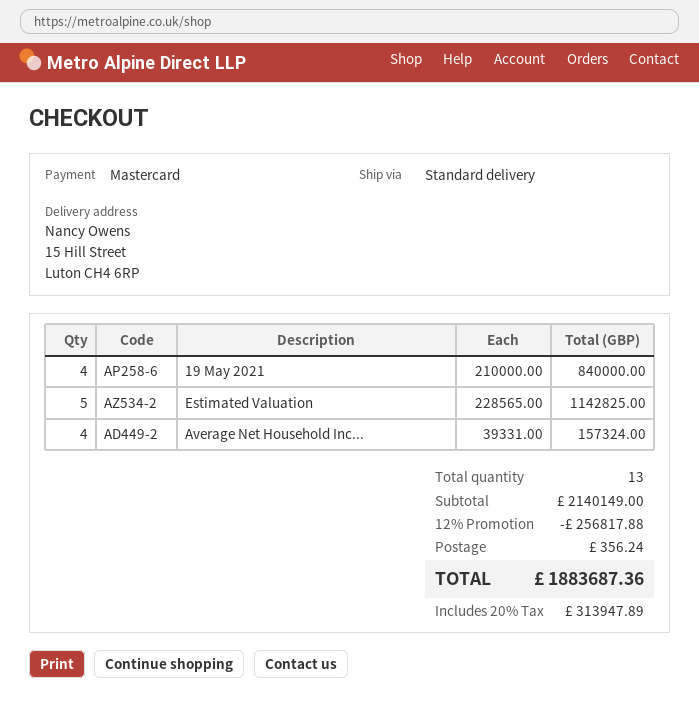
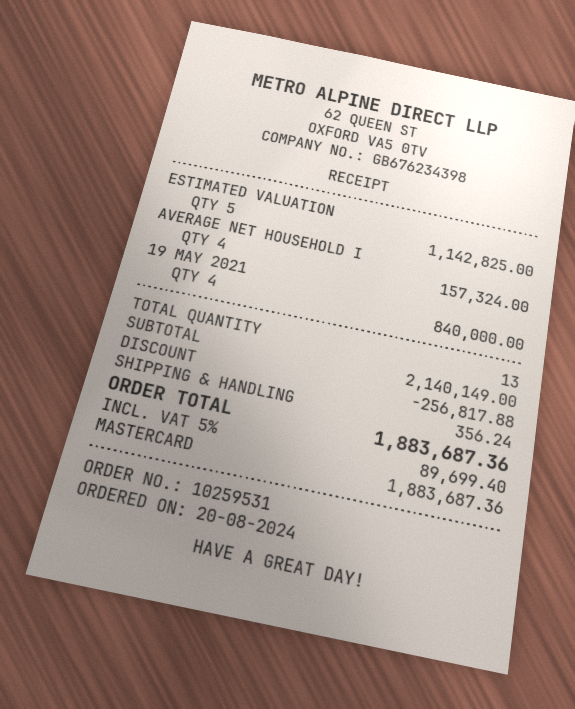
tax: 20% = 313947.89 -> 5% = 89699.40

